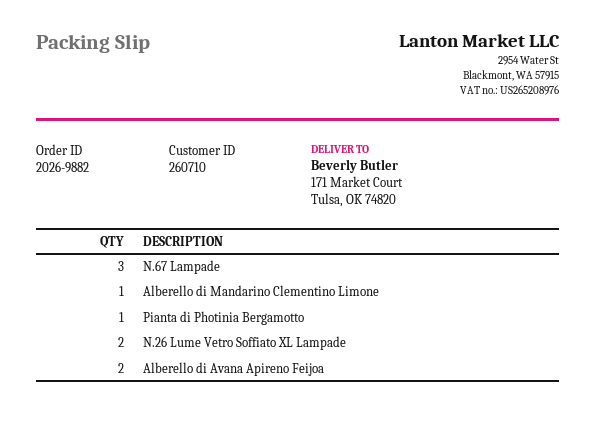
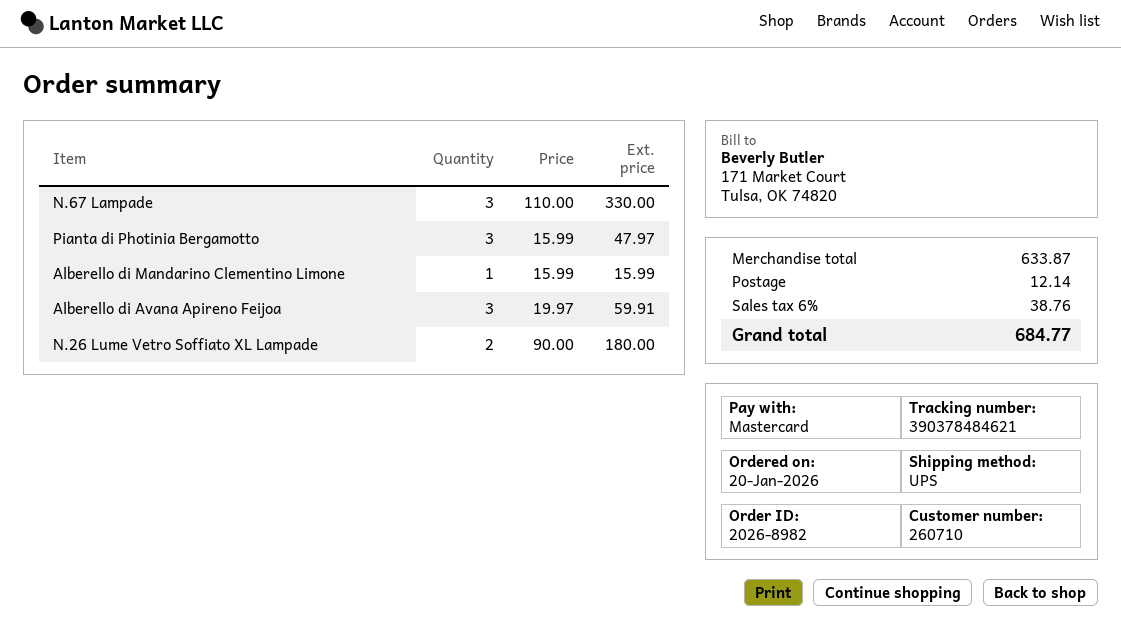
order number: 2026-9882 -> 2026-8982
Pianta di Photinia Bergamotto: 1 -> 3
Alberello di Avana Apireno Feijoa: 2 -> 3

